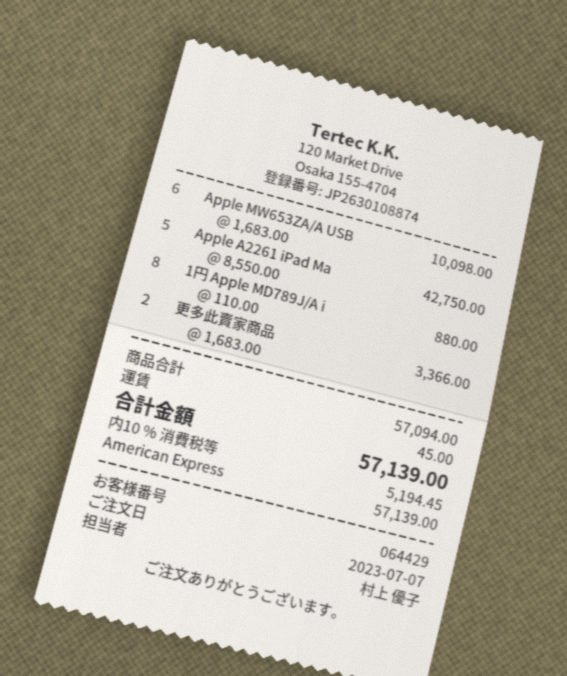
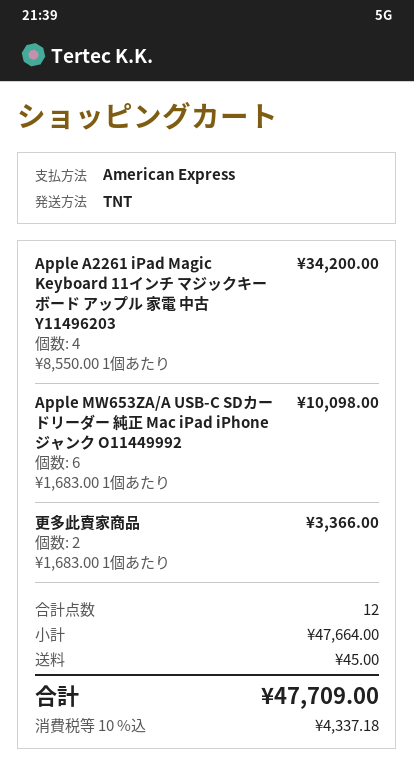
Apple A2261 iPad Ma: 5 x 8550.00 = 42750.00 -> 4 x 8550.00 = 34200.00
1円 Apple MD789J/A i: 8 x 110.00 = 880.00 -> none
subtotal: 57094.00 -> 47664.00
tax: 10% = 5194.45 -> 10% = 4337.18
total: 57139.00 -> 47709.00

